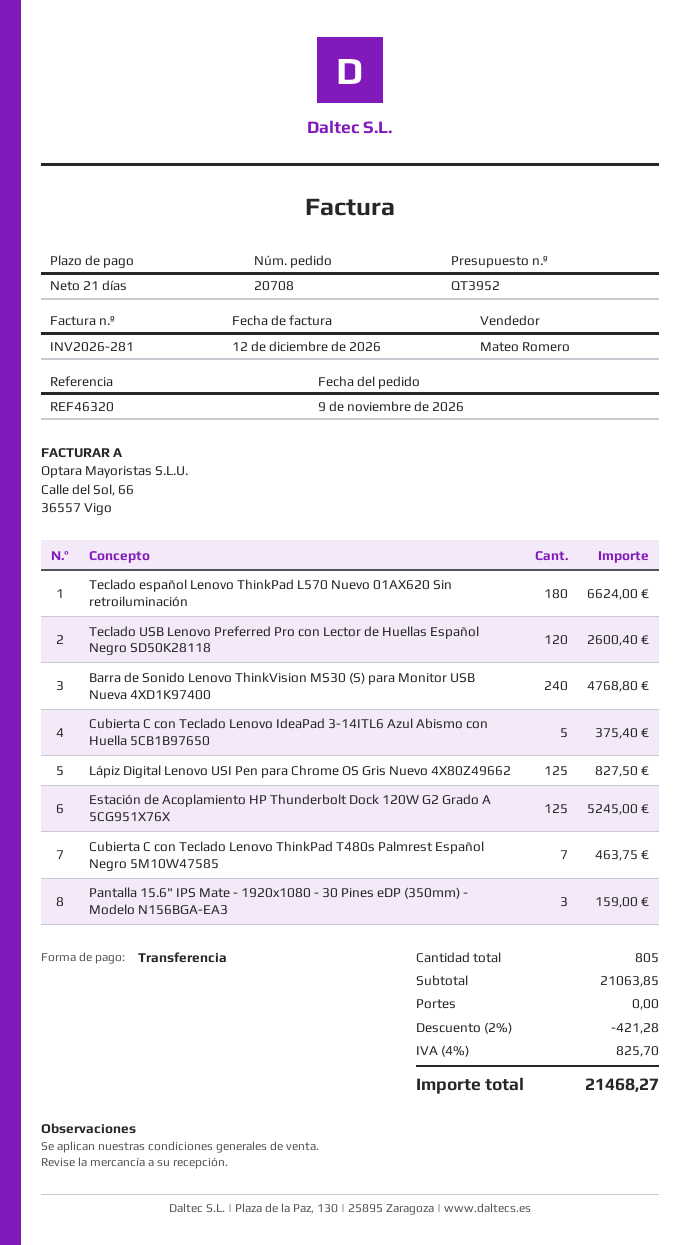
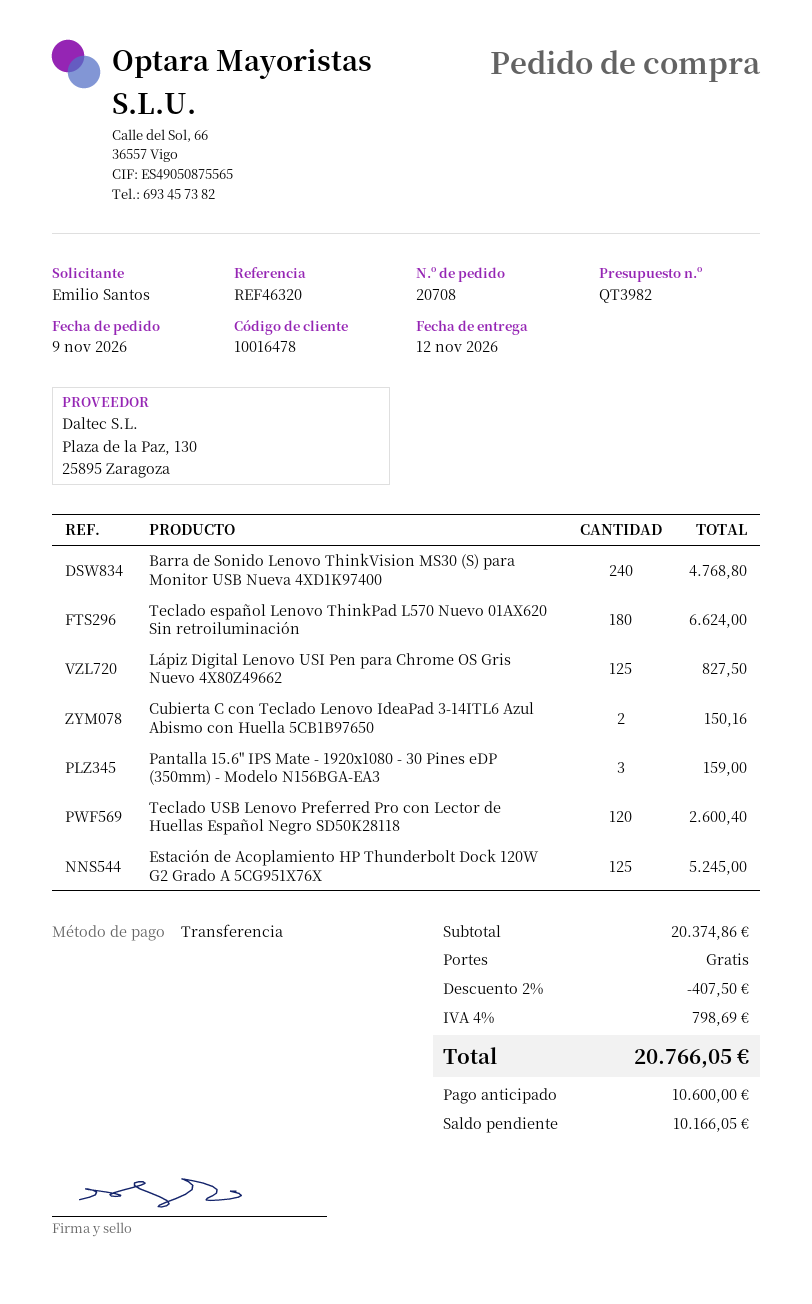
quote number: QT3952 -> QT3982
Cubierta C con Teclado Lenovo IdeaPad 3-14ITL6 Azul Abismo con Huella 5CB1B97650: 5 for 375.40 -> 2 for 150.16
Cubierta C con Teclado Lenovo ThinkPad T480s Palmrest Español Negro 5M10W47585: 7 for 463.75 -> none
subtotal: 21063.85 -> 20374.86
discount: 2% = 421.28 -> 2% = 407.50
tax: 4% = 825.70 -> 4% = 798.69
total: 21468.27 -> 20766.05

